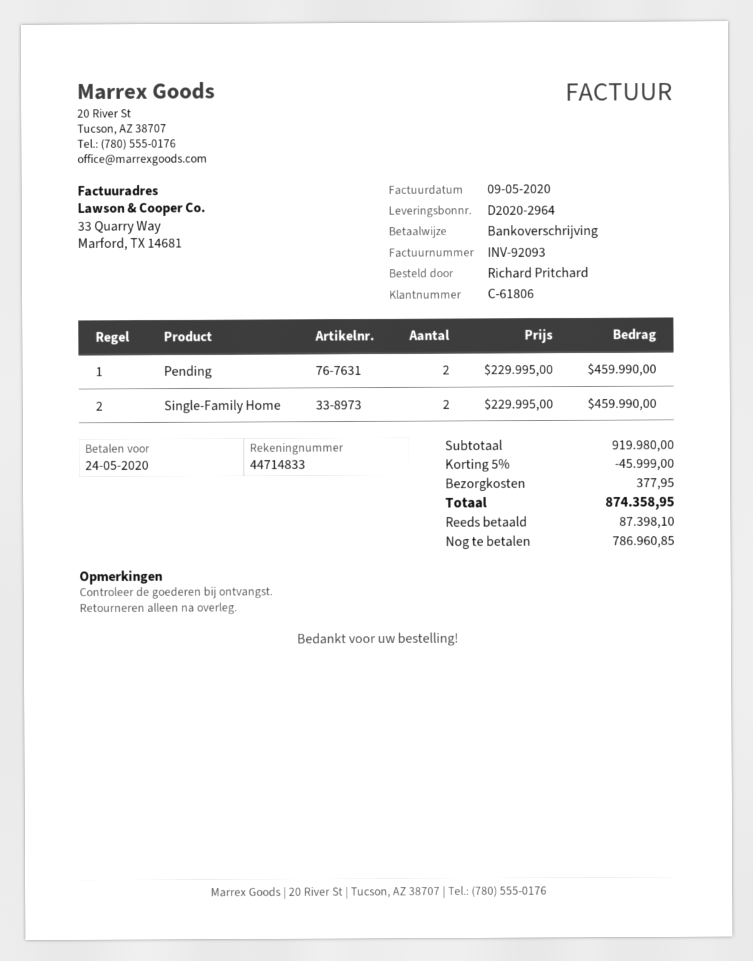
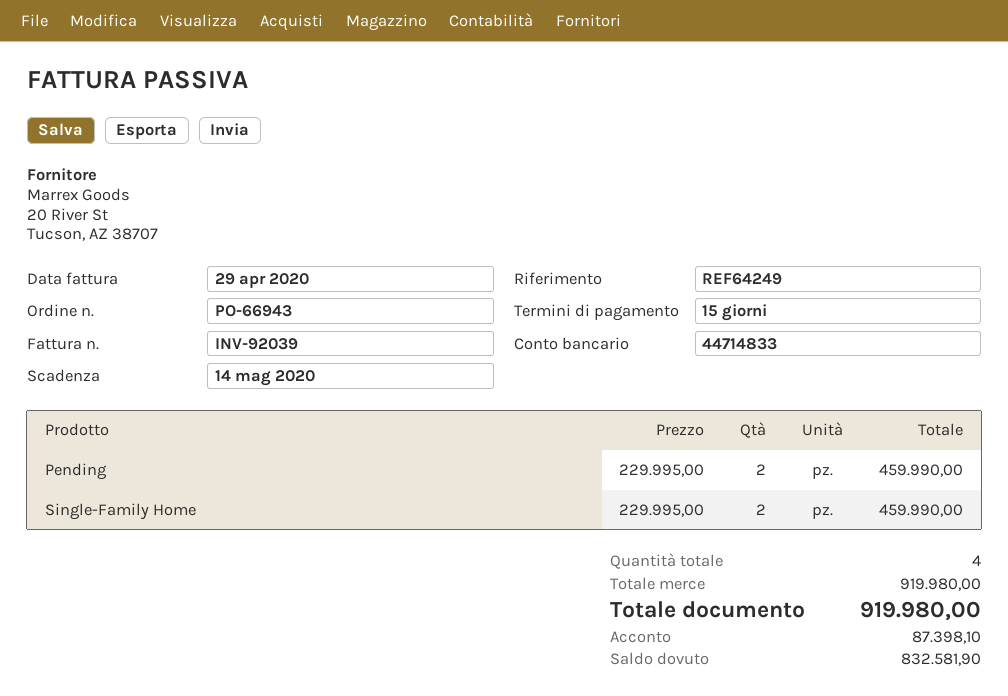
invoice number: INV-92093 -> INV-92039
invoice date: 2020-05-09 -> 2020-04-29
due date: 2020-05-24 -> 2020-05-14
discount: 5% = 45999.00 -> none
shipping: 377.95 -> none
total: 874358.95 -> 919980.00
balance: 786960.85 -> 832581.90

